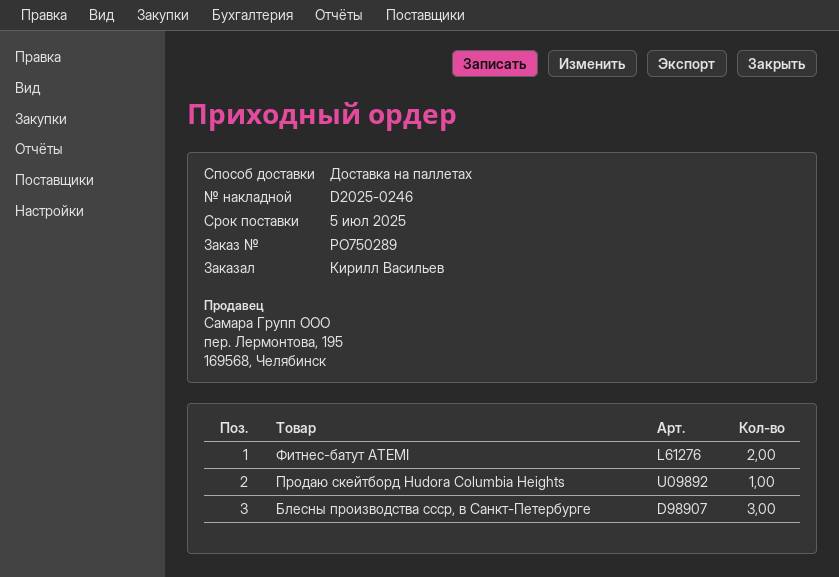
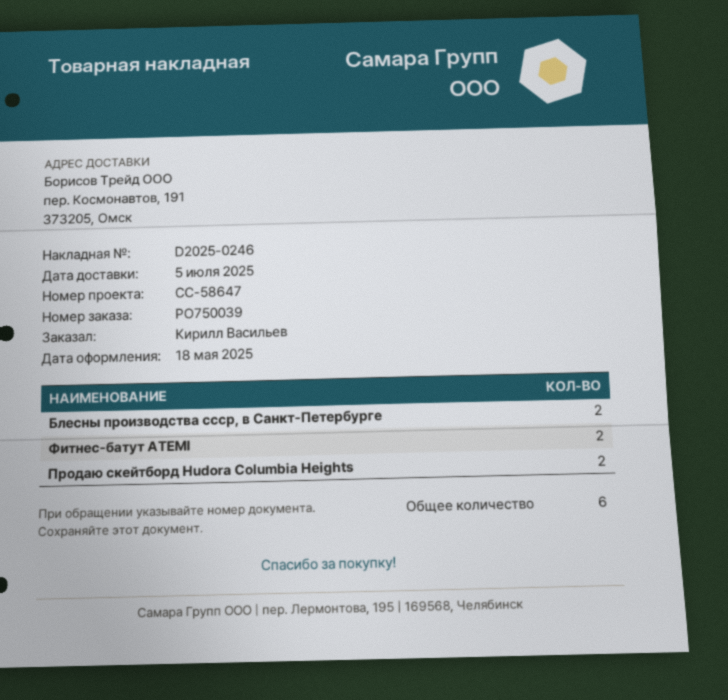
order number: PO750289 -> PO750039
Продаю скейтборд Hudora Columbia Heights: 1 -> 2
Блесны производства ссср, в Санкт-Петербурге: 3 -> 2

